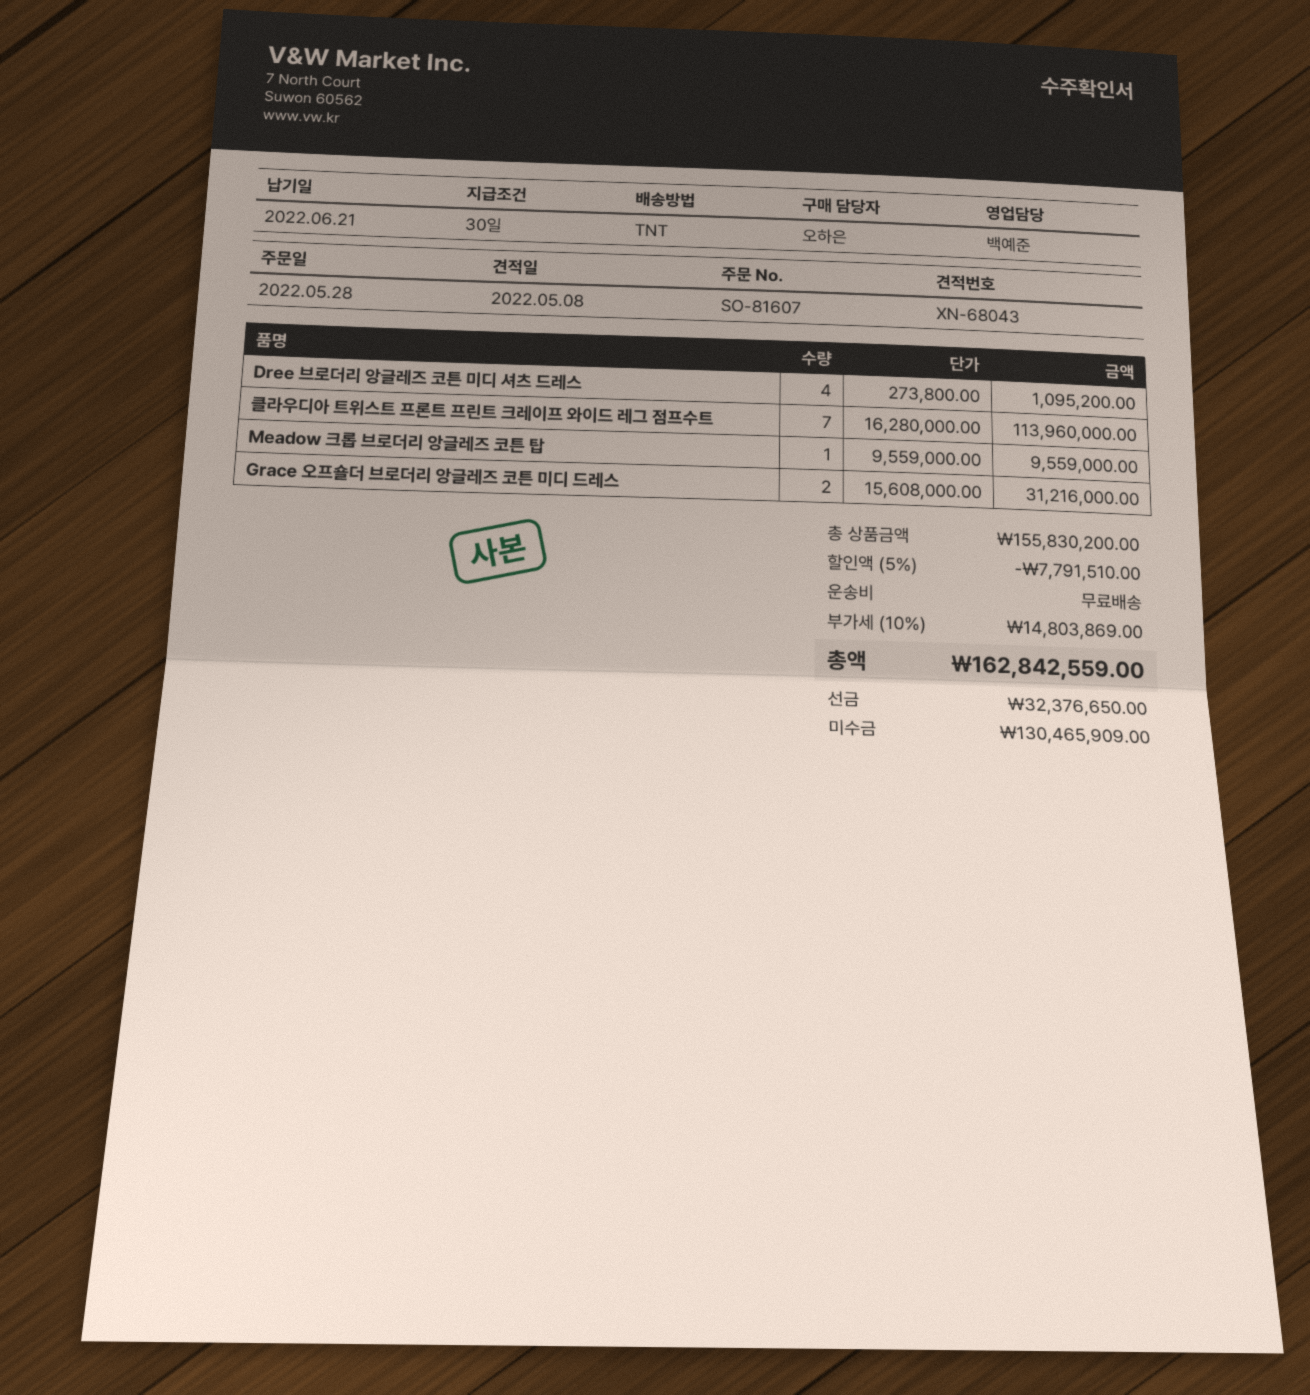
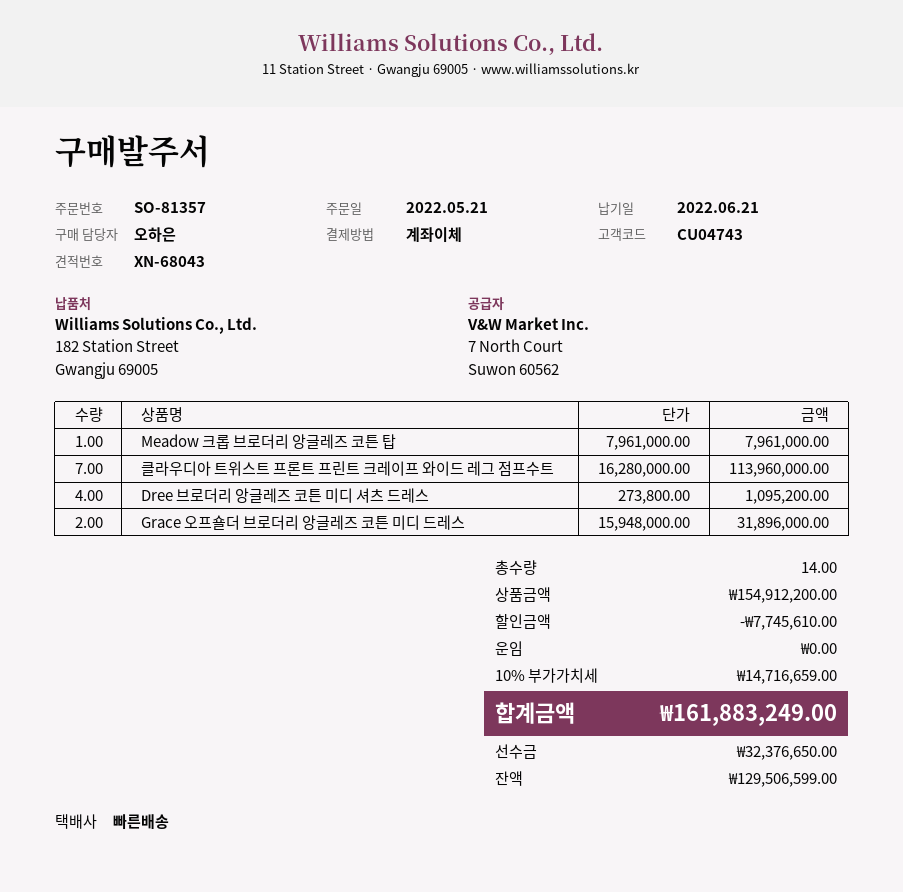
order number: SO-81607 -> SO-81357
order date: 2022-05-28 -> 2022-05-21
shipping method: TNT -> express
Meadow 크롭 브로더리 앙글레즈 코튼 탑: 1 x 9559000.00 = 9559000.00 -> 1 x 7961000.00 = 7961000.00
Grace 오프숄더 브로더리 앙글레즈 코튼 미디 드레스: 2 x 15608000.00 = 31216000.00 -> 2 x 15948000.00 = 31896000.00
subtotal: 155830200.00 -> 154912200.00
discount: 7791510.00 -> 7745610.00
tax: 10% = 14803869.00 -> 10% = 14716659.00
total: 162842559.00 -> 161883249.00
balance: 130465909.00 -> 129506599.00

